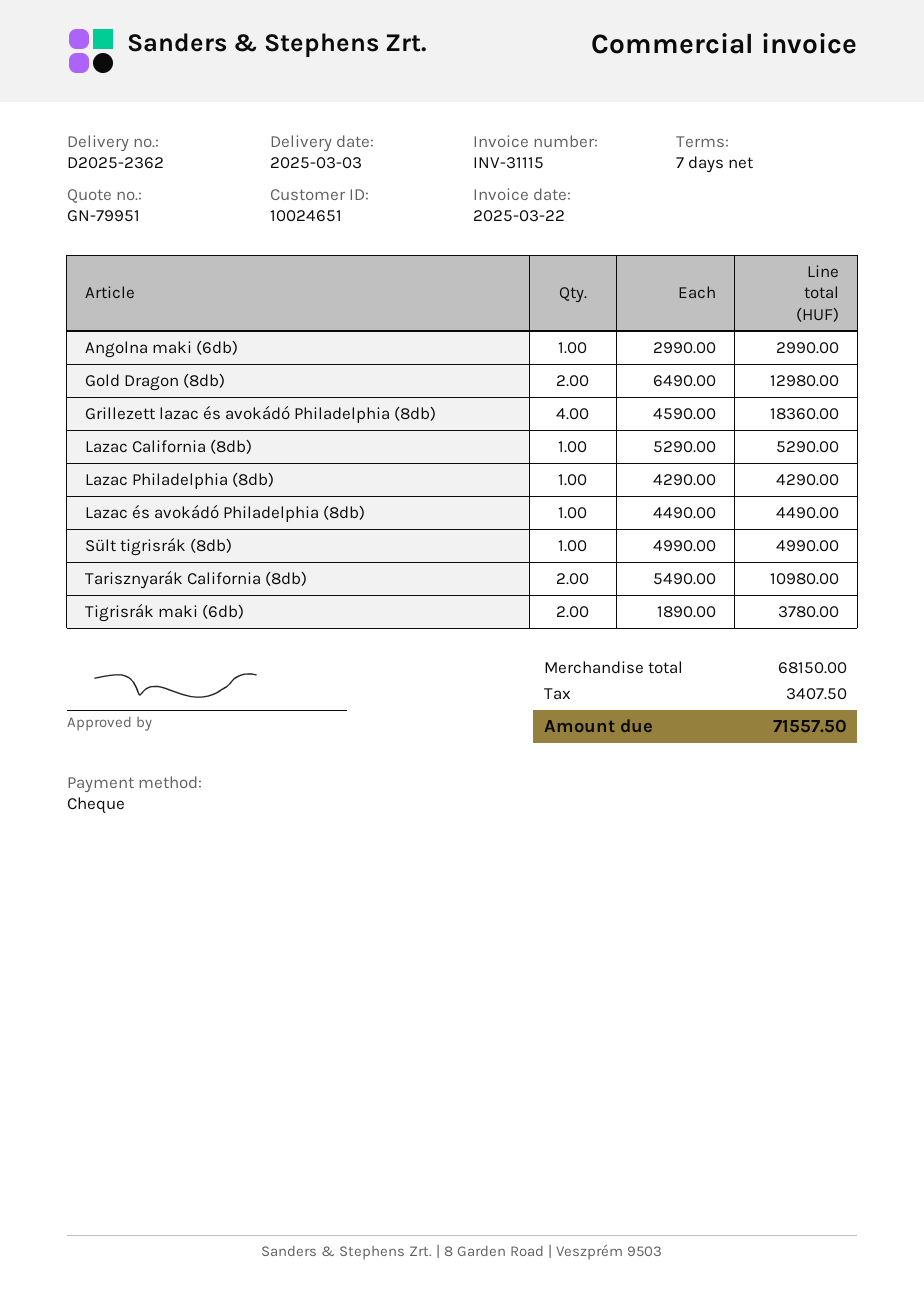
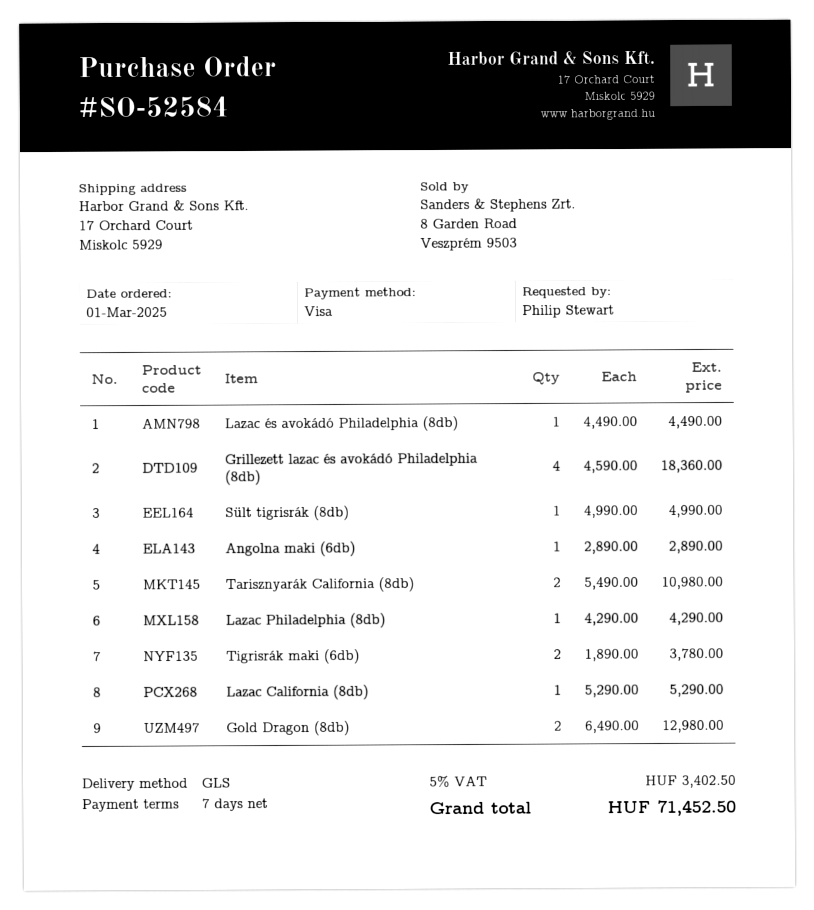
payment method: cheque -> Visa
Angolna maki (6db): 1 x 2990.00 = 2990.00 -> 1 x 2890.00 = 2890.00
tax: 3407.50 -> 3402.50
total: 71557.50 -> 71452.50

